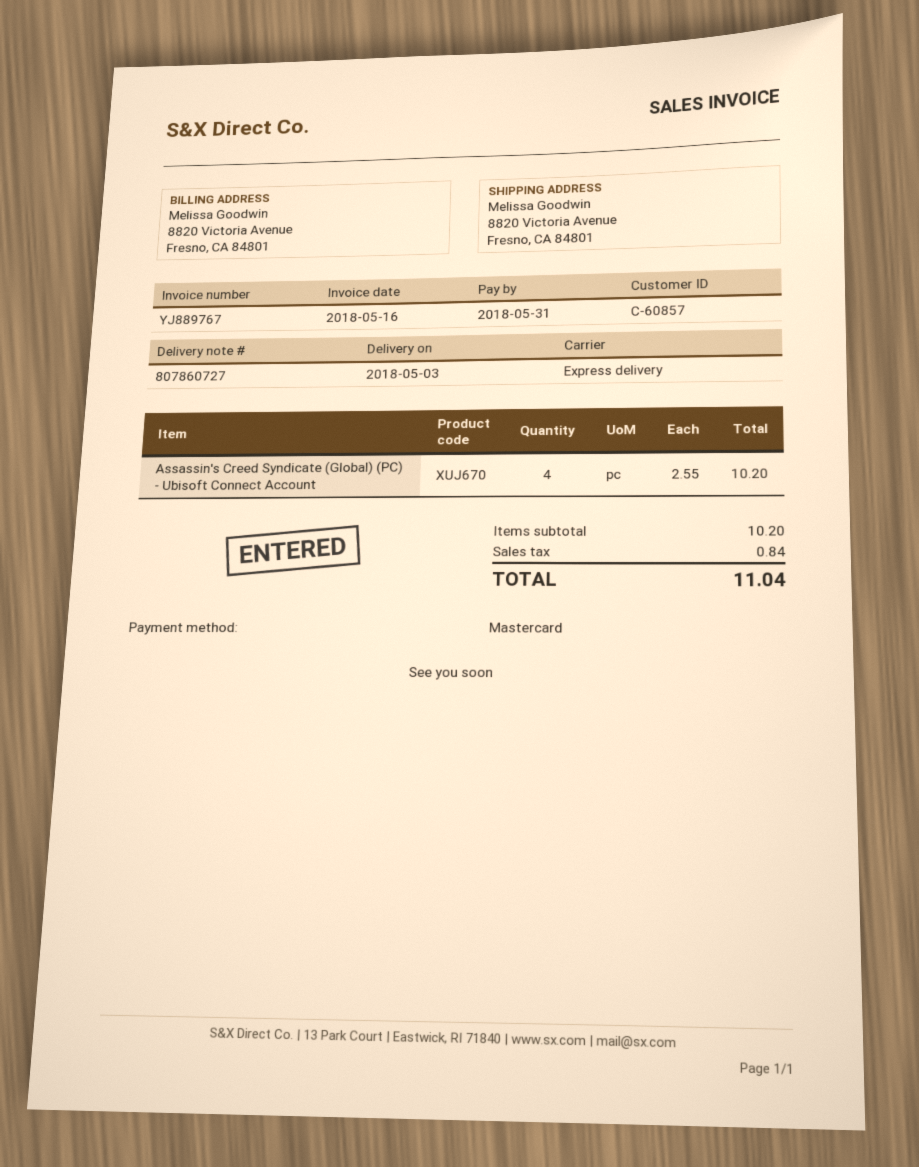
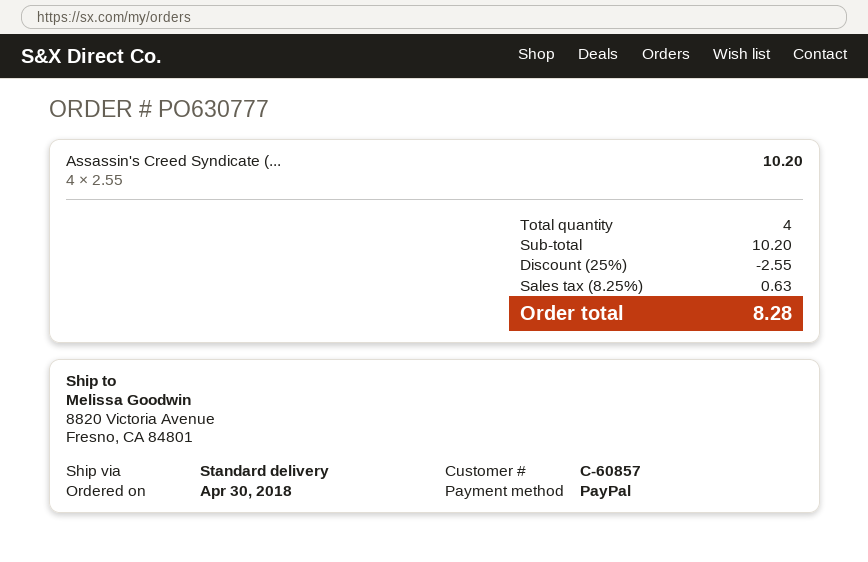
payment method: Mastercard -> PayPal
shipping method: express -> standard
discount: none -> 25% = 2.55
tax: 0.84 -> 0.63
total: 11.04 -> 8.28

